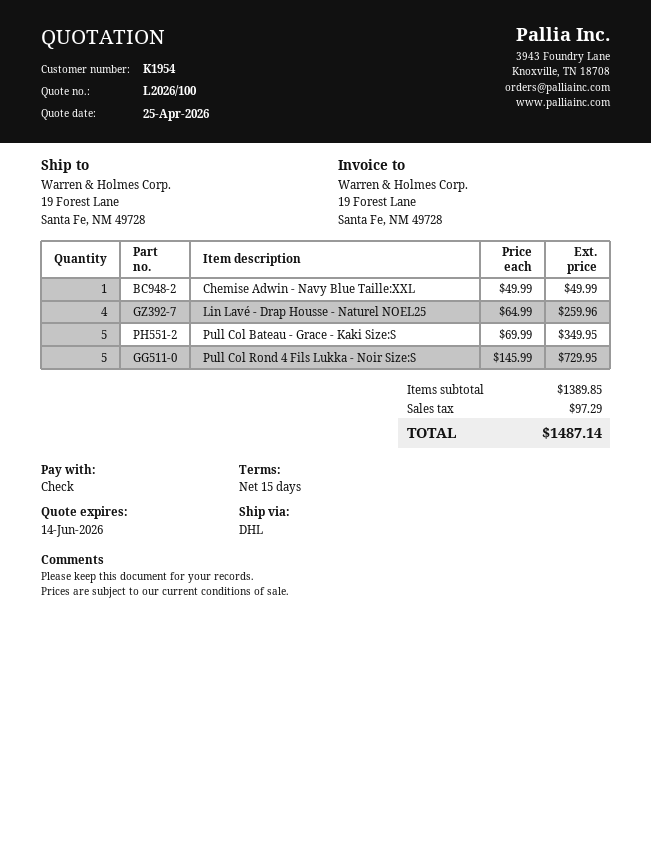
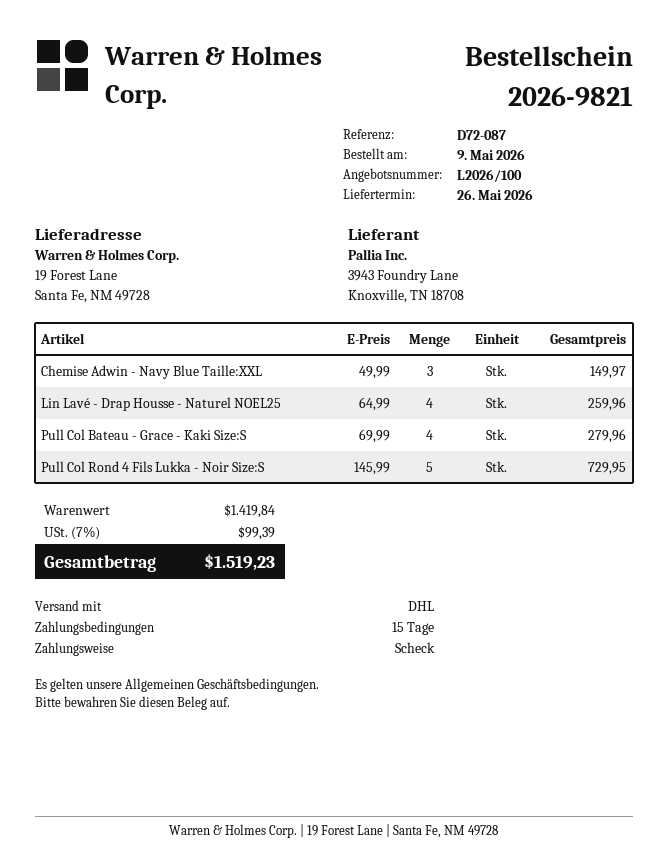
Chemise Adwin - Navy Blue Taille:XXL: 1 x 49.99 = 49.99 -> 3 x 49.99 = 149.97
Pull Col Bateau - Grace - Kaki Size:S: 5 x 69.99 = 349.95 -> 4 x 69.99 = 279.96
subtotal: 1389.85 -> 1419.84
tax: 97.29 -> 99.39
total: 1487.14 -> 1519.23

